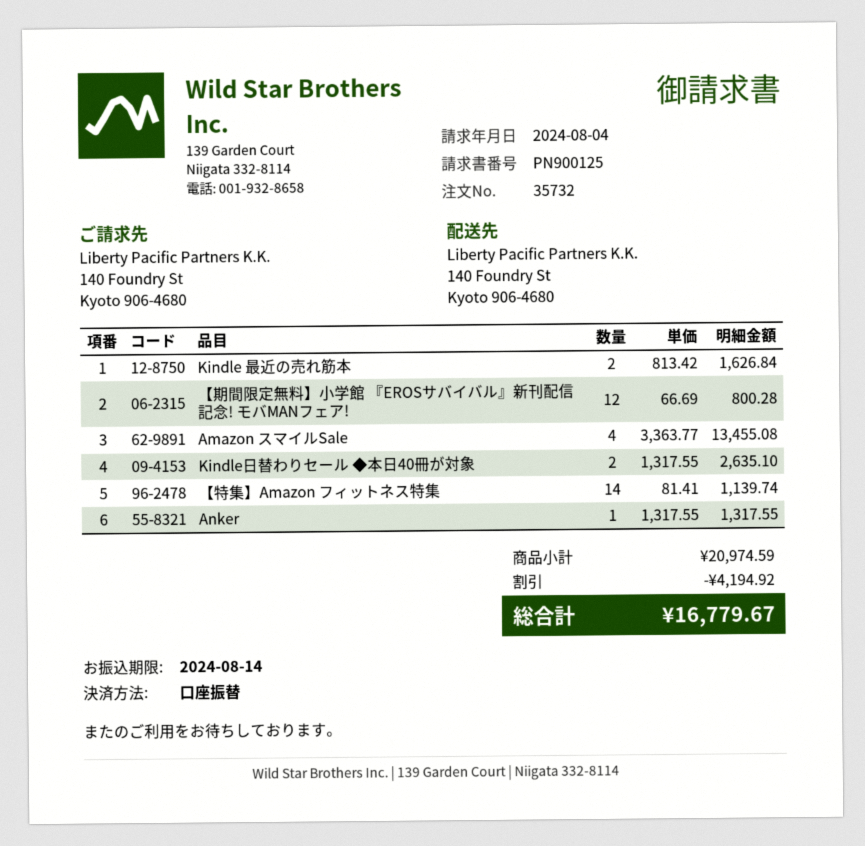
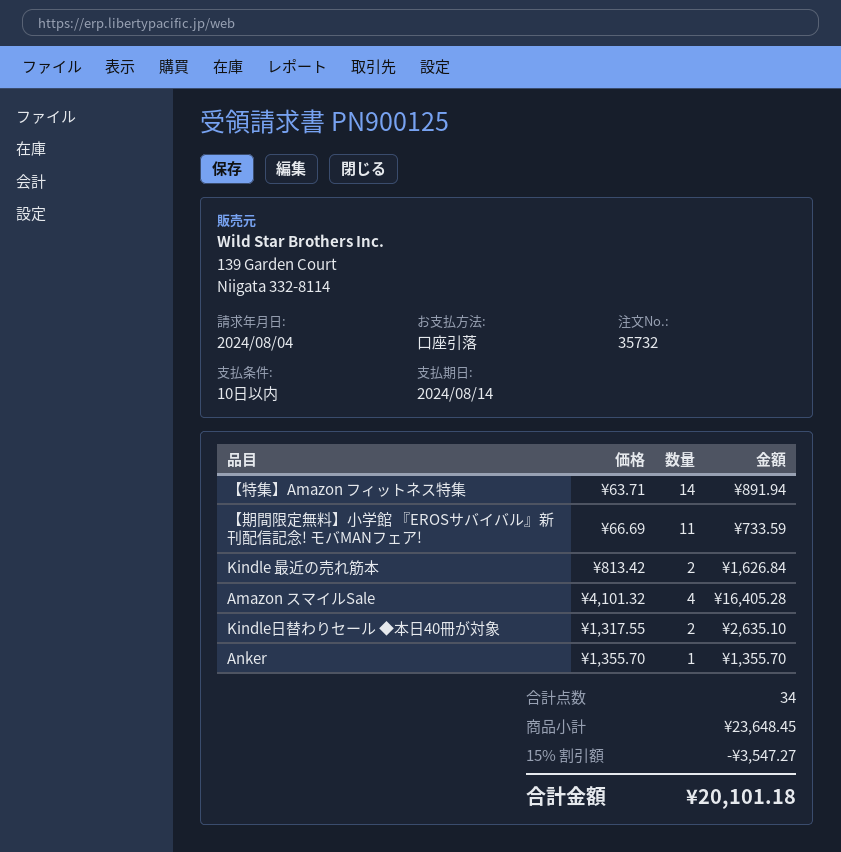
【期間限定無料】小学館 『EROSサバイバル』新刊配信記念! モバMANフェア!: 12 x 66.69 = 800.28 -> 11 x 66.69 = 733.59
Amazon スマイルSale: 4 x 3363.77 = 13455.08 -> 4 x 4101.32 = 16405.28
【特集】Amazon フィットネス特集: 14 x 81.41 = 1139.74 -> 14 x 63.71 = 891.94
Anker: 1 x 1317.55 = 1317.55 -> 1 x 1355.70 = 1355.70
subtotal: 20974.59 -> 23648.45
discount: 4194.92 -> 3547.27
total: 16779.67 -> 20101.18

